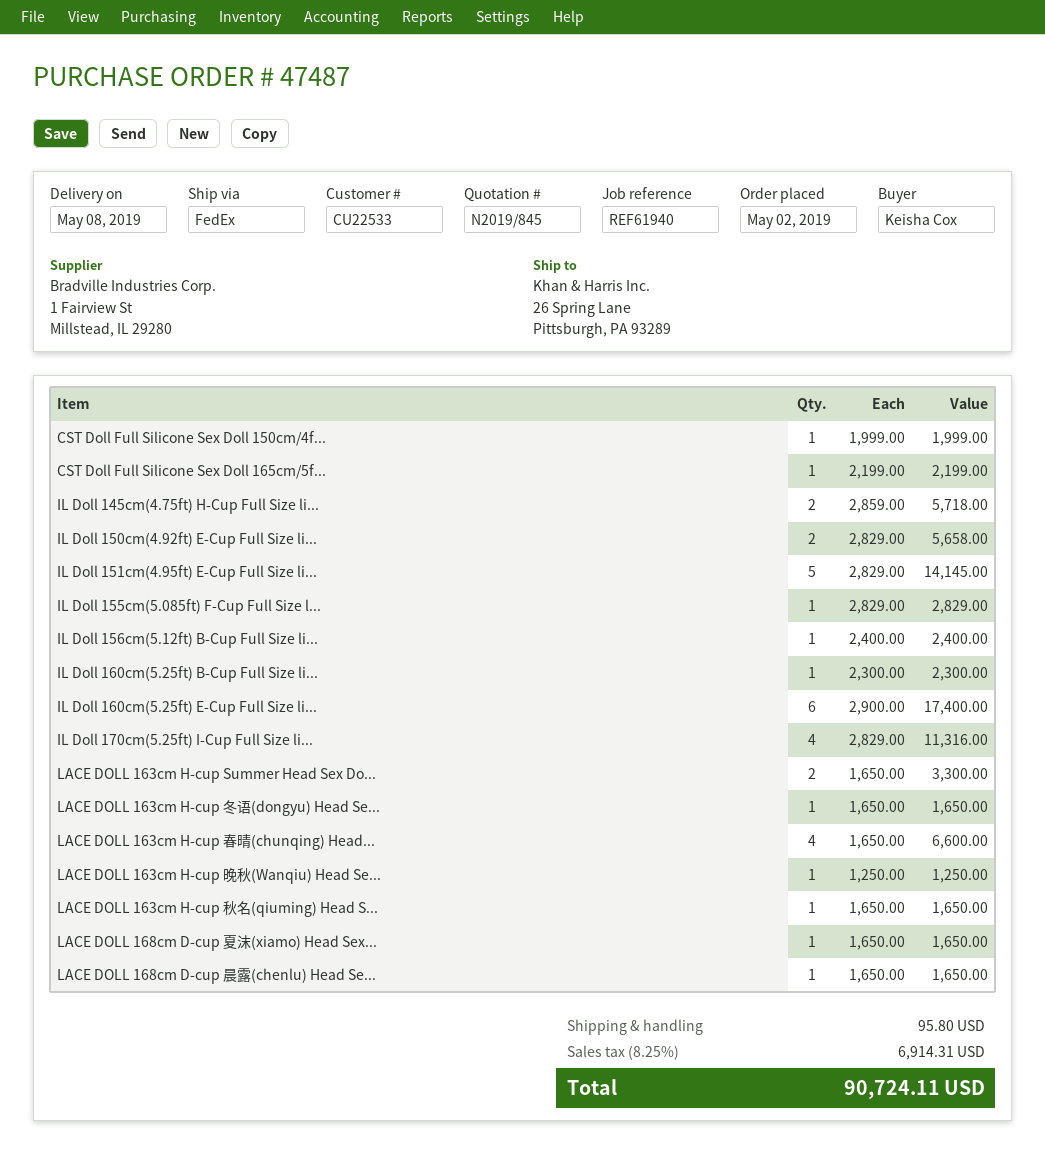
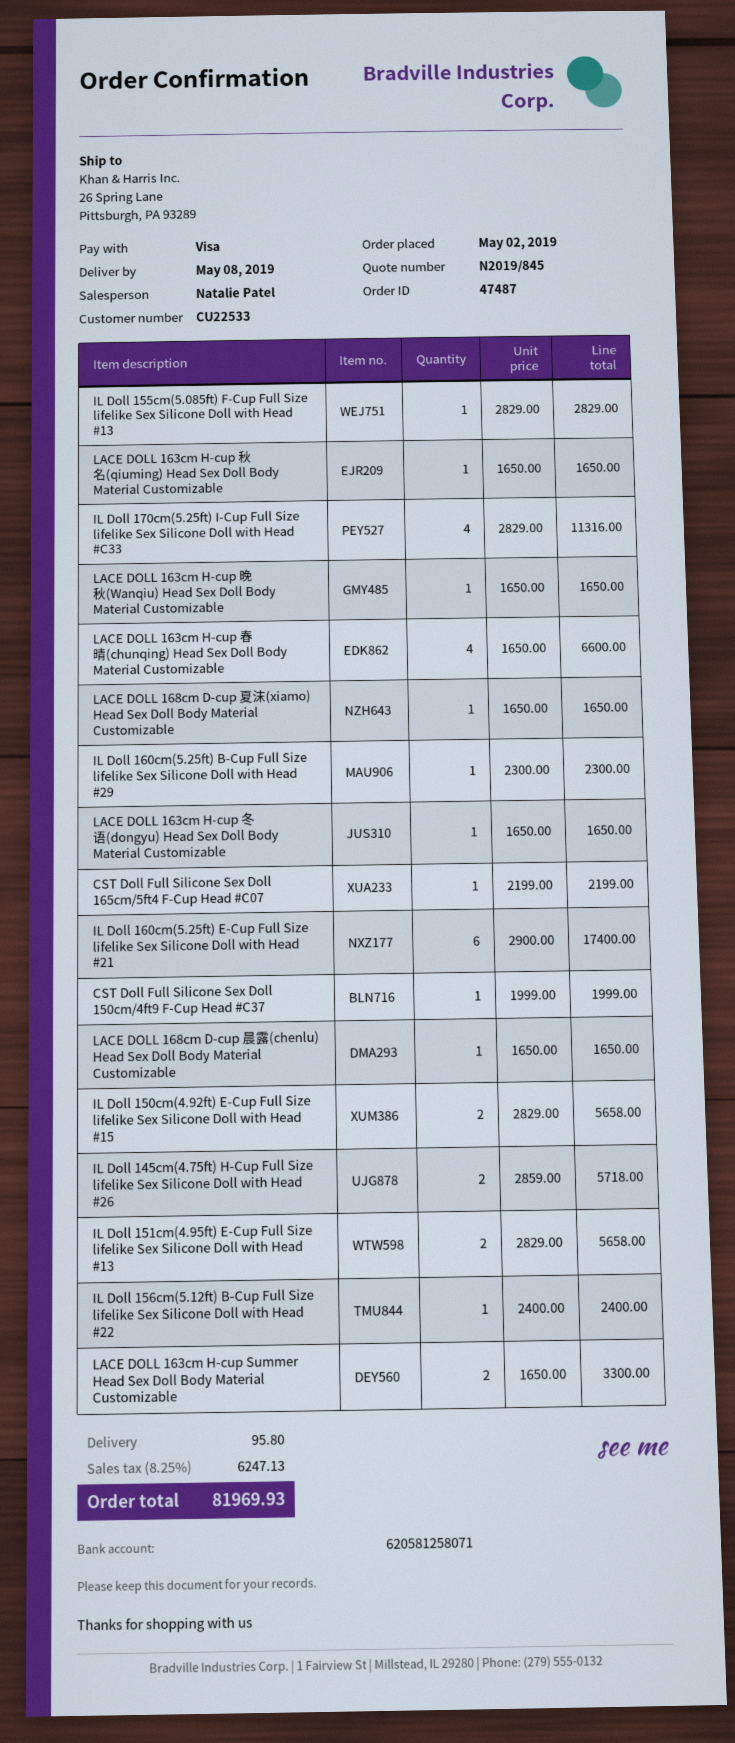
IL Doll 151cm(4.95ft) E-Cup Full Size li...: 5 x 2829.00 = 14145.00 -> 2 x 2829.00 = 5658.00
LACE DOLL 163cm H-cup 晚秋(Wanqiu) Head Se...: 1 x 1250.00 = 1250.00 -> 1 x 1650.00 = 1650.00
tax: 8.25% = 6914.31 -> 8.25% = 6247.13
total: 90724.11 -> 81969.93

